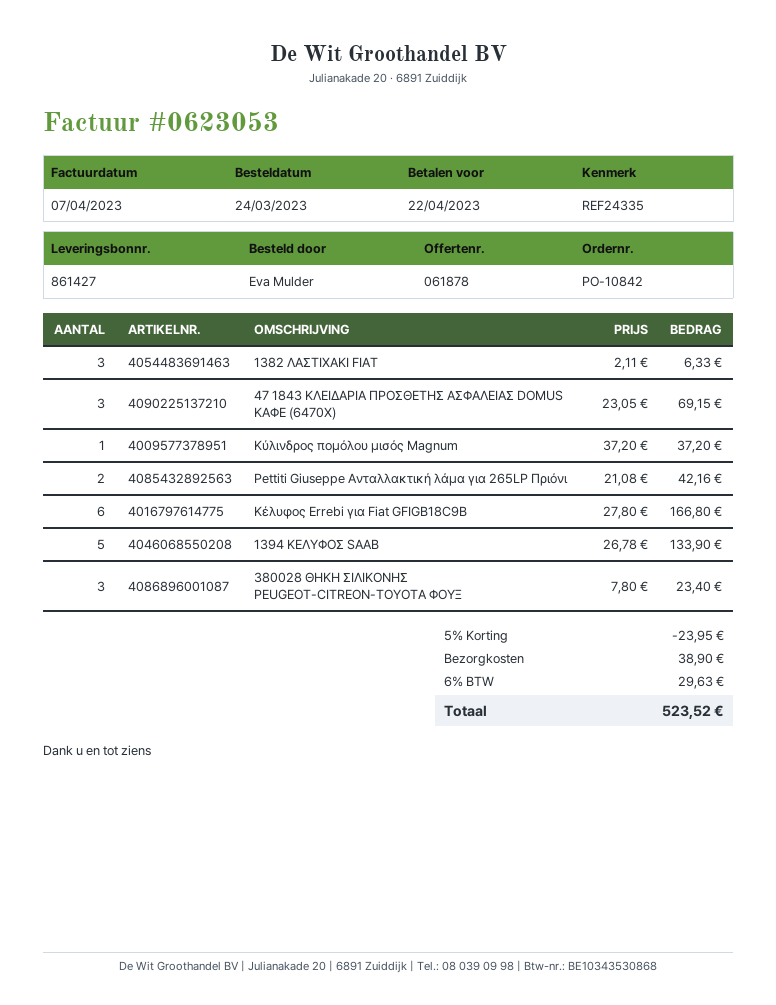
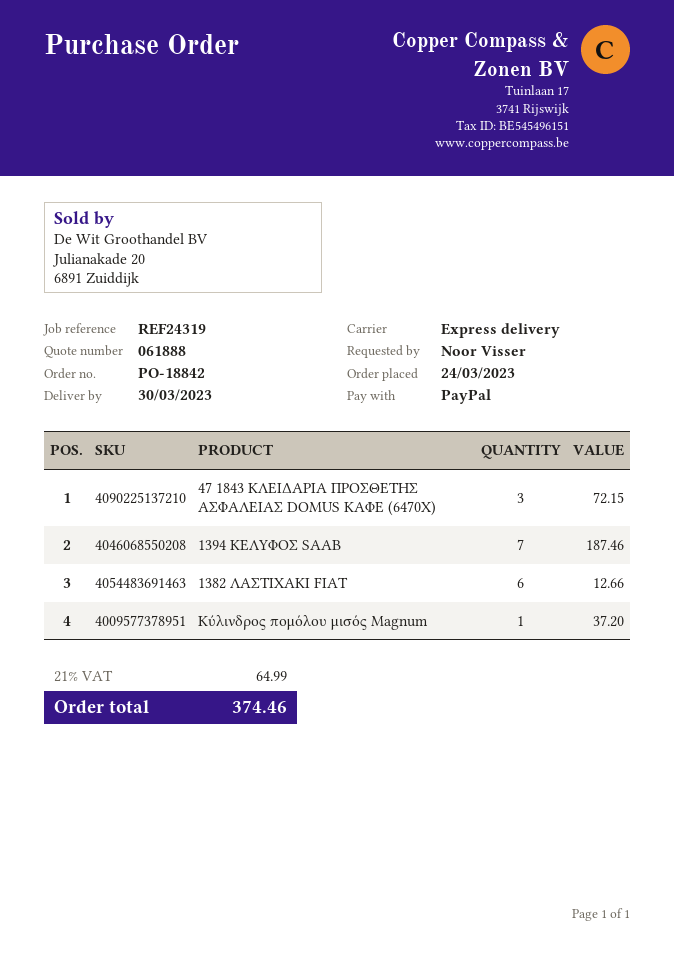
quote number: 061878 -> 061888
order number: PO-10842 -> PO-18842
reference: REF24335 -> REF24319
ordered by: Eva Mulder -> Noor Visser
1382 ΛΑΣΤΙΧΑΚΙ FIAT: 3 for 6.33 -> 6 for 12.66
47 1843 ΚΛΕΙΔΑΡΙΑ ΠΡΟΣΘΕΤΗΣ ΑΣΦΑΛΕΙΑΣ DOMUS ΚΑΦΕ (6470Χ): 3 for 69.15 -> 3 for 72.15
Pettiti Giuseppe Ανταλλακτική λάμα για 265LP Πριόνι: 2 for 42.16 -> none
Κέλυφος Errebi για Fiat GFIGB18C9B: 6 for 166.80 -> none
1394 ΚΕΛΥΦΟΣ SAAB: 5 for 133.90 -> 7 for 187.46
380028 ΘΗΚΗ ΣΙΛΙΚΟΝΗΣ PEUGEOT-CITREON-TOYOTA ΦΟΥΞ: 3 for 23.40 -> none
discount: 5% = 23.95 -> none
shipping: 38.90 -> none
tax: 6% = 29.63 -> 21% = 64.99
total: 523.52 -> 374.46

